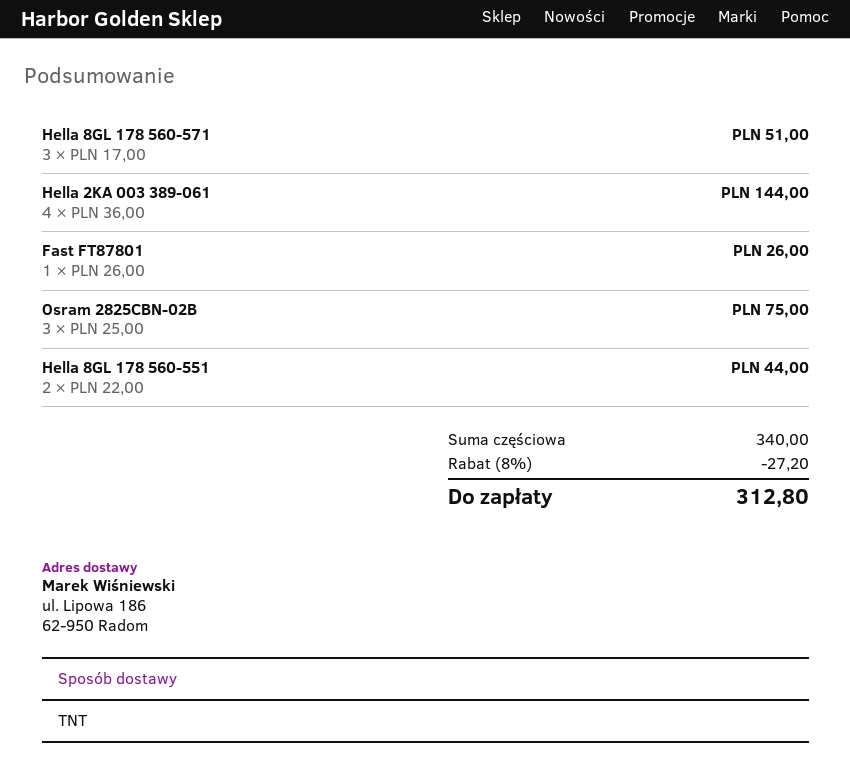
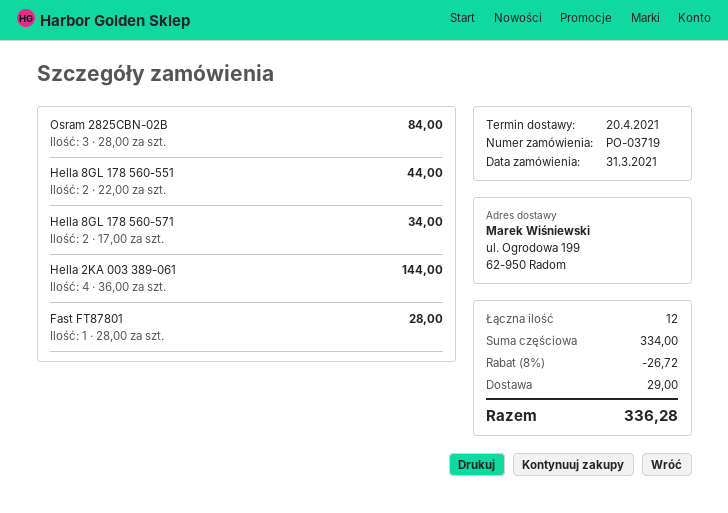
ship to: ul. Lipowa 186, 62-950 Radom -> ul. Ogrodowa 199, 62-950 Radom
Hella 8GL 178 560-571: 3 x 17.00 = 51.00 -> 2 x 17.00 = 34.00
Fast FT87801: 1 x 26.00 = 26.00 -> 1 x 28.00 = 28.00
Osram 2825CBN-02B: 3 x 25.00 = 75.00 -> 3 x 28.00 = 84.00
subtotal: 340.00 -> 334.00
discount: 8% = 27.20 -> 8% = 26.72
shipping: none -> 29.00
total: 312.80 -> 336.28

